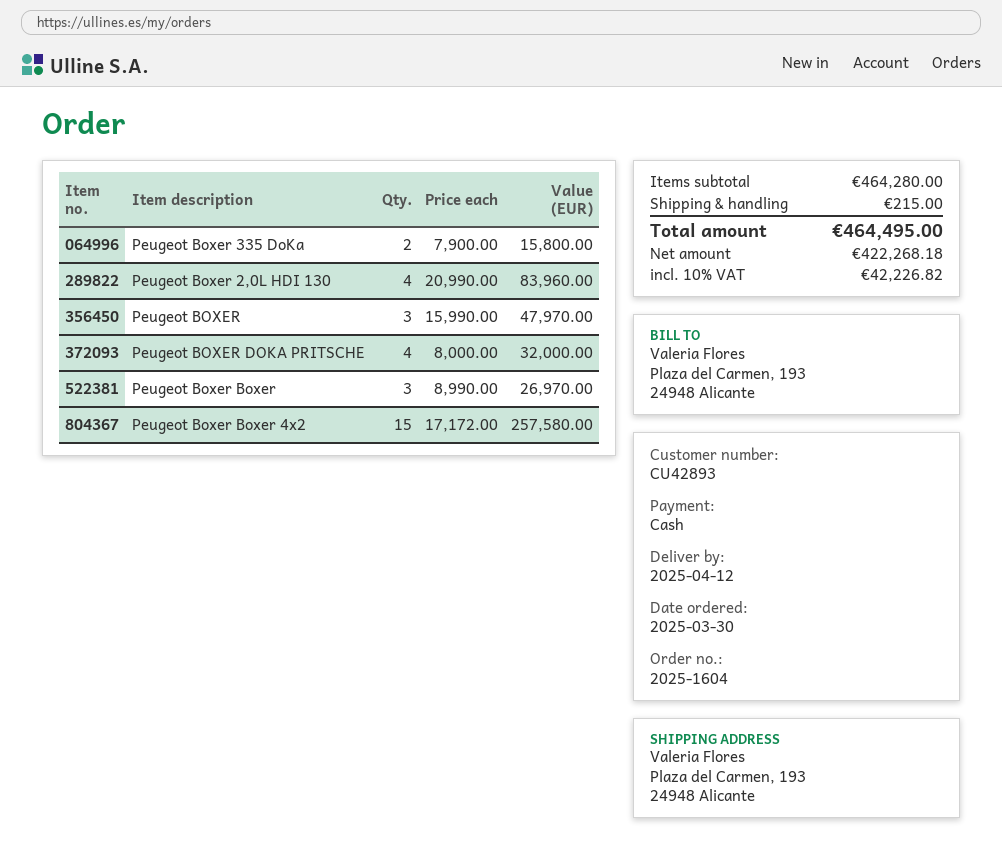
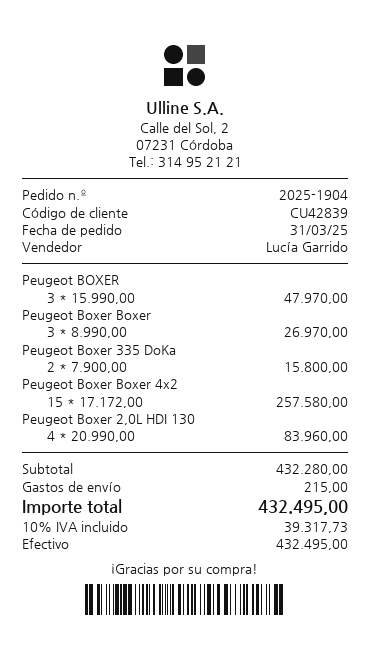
order number: 2025-1604 -> 2025-1904
order date: 2025-03-30 -> 2025-03-31
customer number: CU42893 -> CU42839
Peugeot BOXER DOKA PRITSCHE: 4 x 8000.00 = 32000.00 -> none
subtotal: 464280.00 -> 432280.00
tax: 10% = 42226.82 -> 10% = 39317.73
total: 464495.00 -> 432495.00

